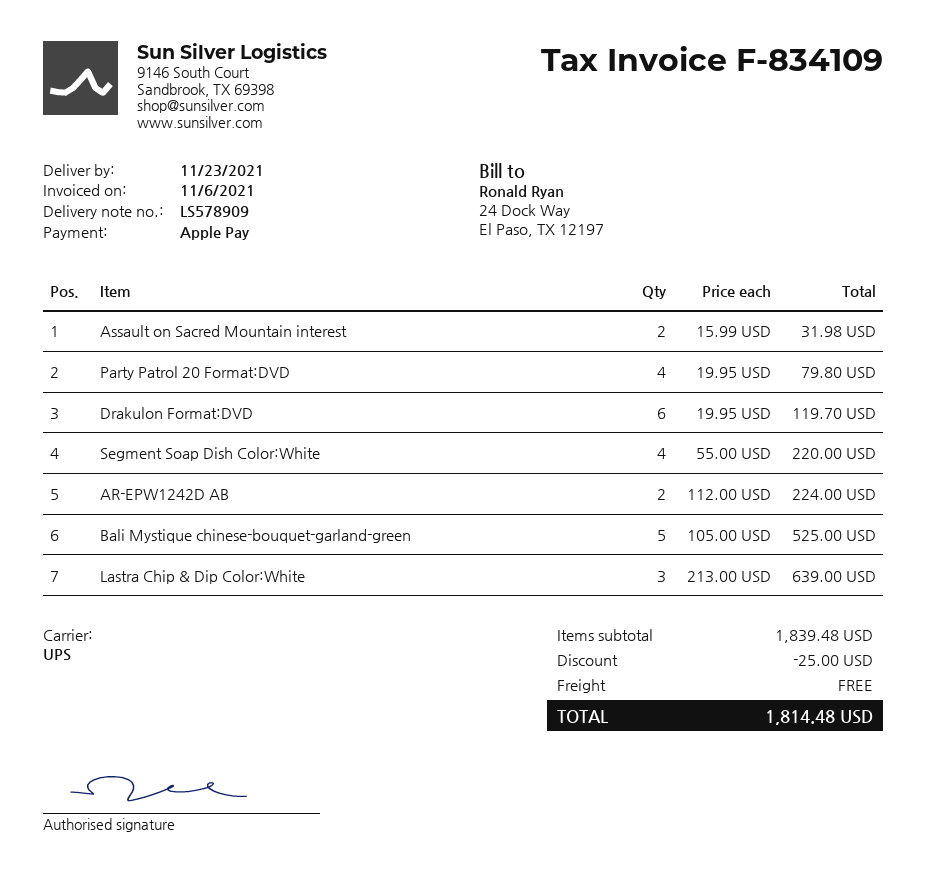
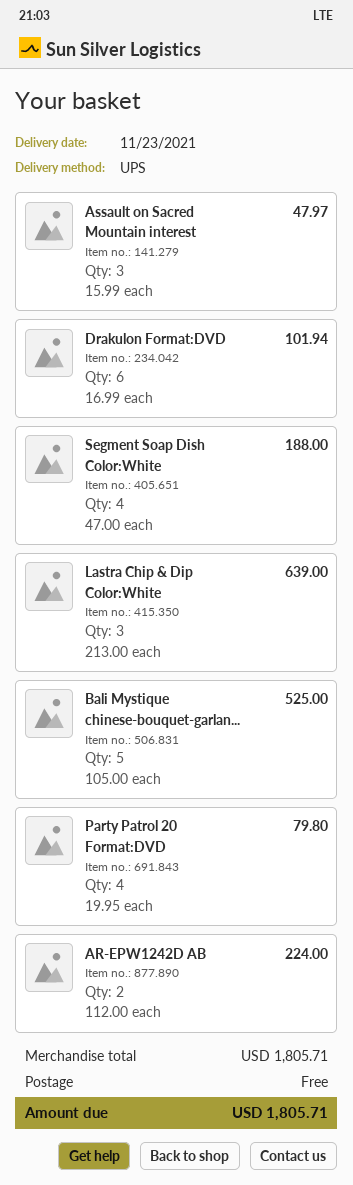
Assault on Sacred Mountain interest: 2 x 15.99 = 31.98 -> 3 x 15.99 = 47.97
Drakulon Format:DVD: 6 x 19.95 = 119.70 -> 6 x 16.99 = 101.94
Segment Soap Dish Color:White: 4 x 55.00 = 220.00 -> 4 x 47.00 = 188.00
subtotal: 1839.48 -> 1805.71
discount: 25.00 -> none
total: 1814.48 -> 1805.71

